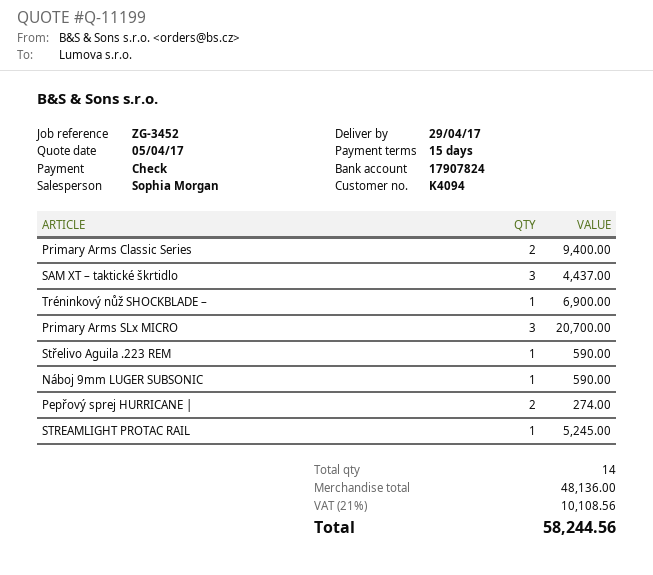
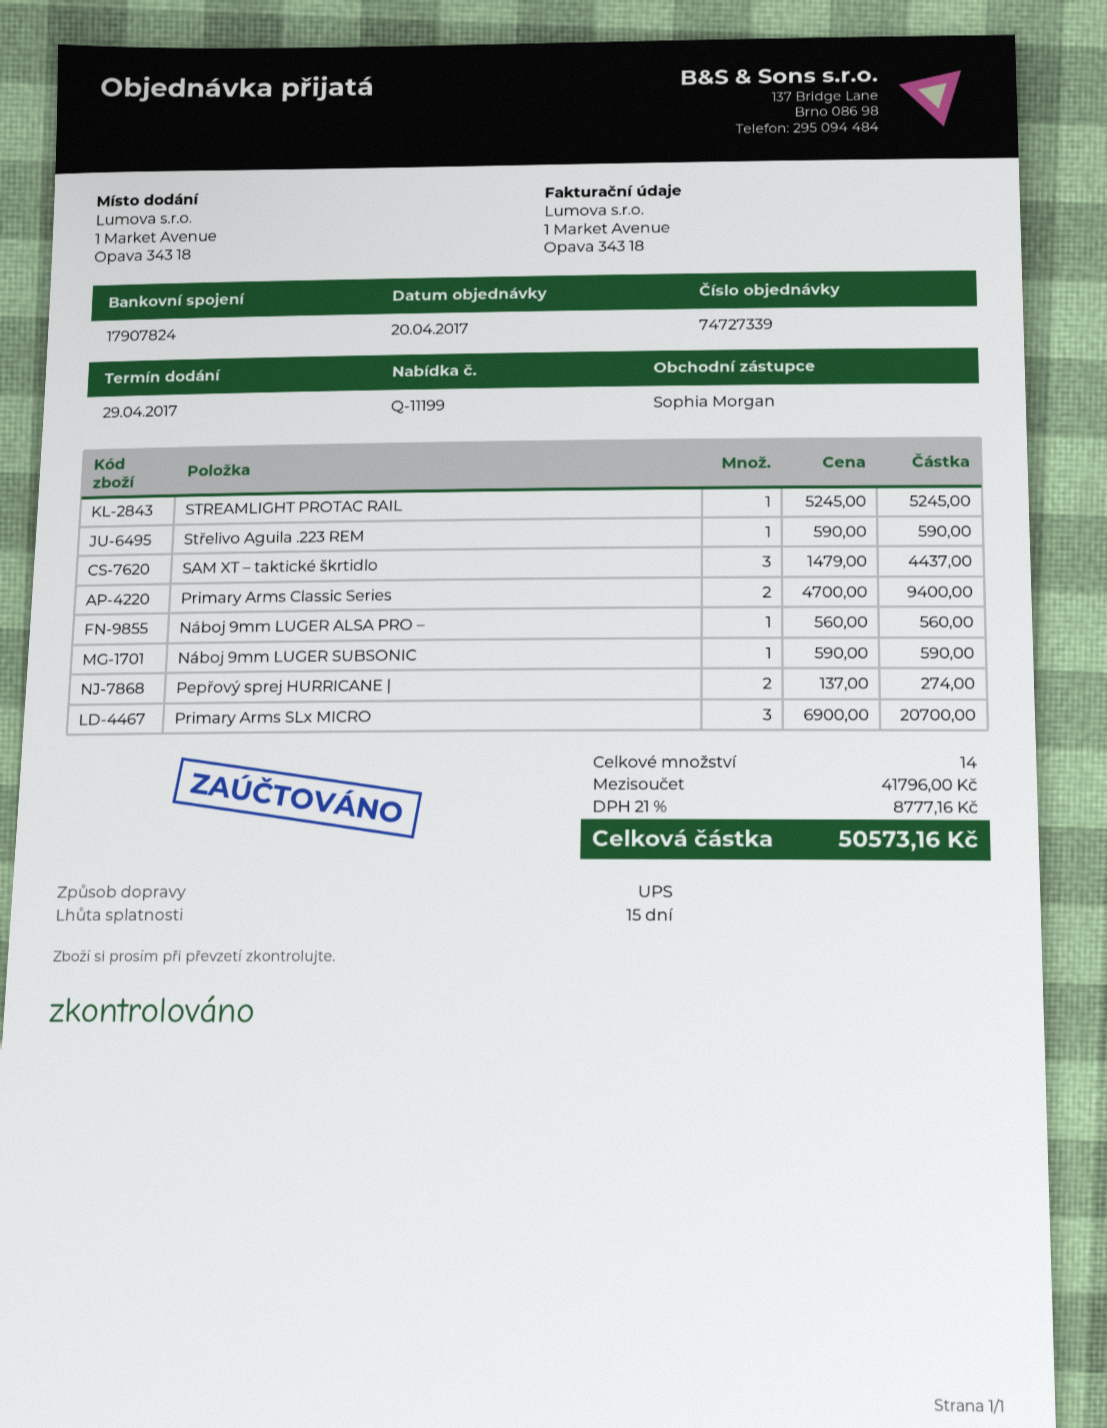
Tréninkový nůž SHOCKBLADE –: 1 for 6900.00 -> none
Náboj 9mm LUGER ALSA PRO –: none -> 1 for 560.00
subtotal: 48136.00 -> 41796.00
tax: 21% = 10108.56 -> 21% = 8777.16
total: 58244.56 -> 50573.16

